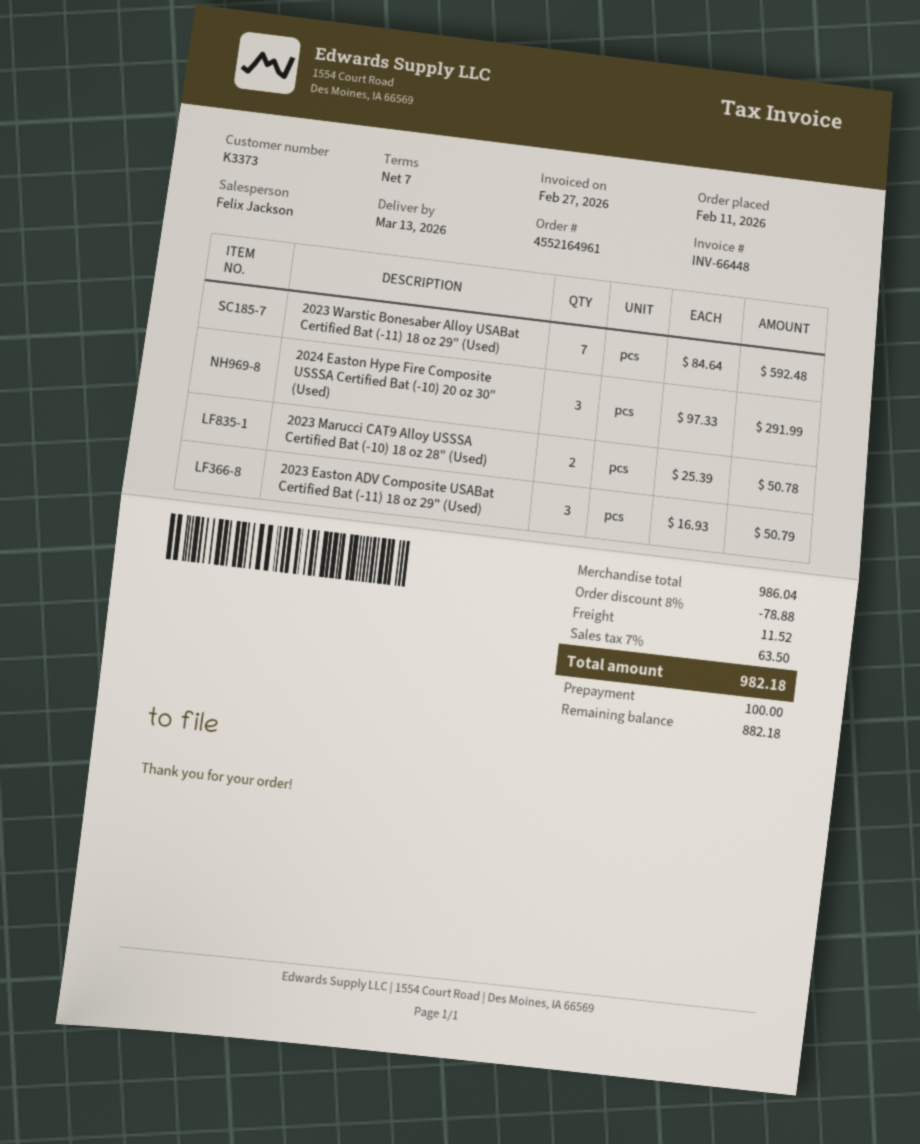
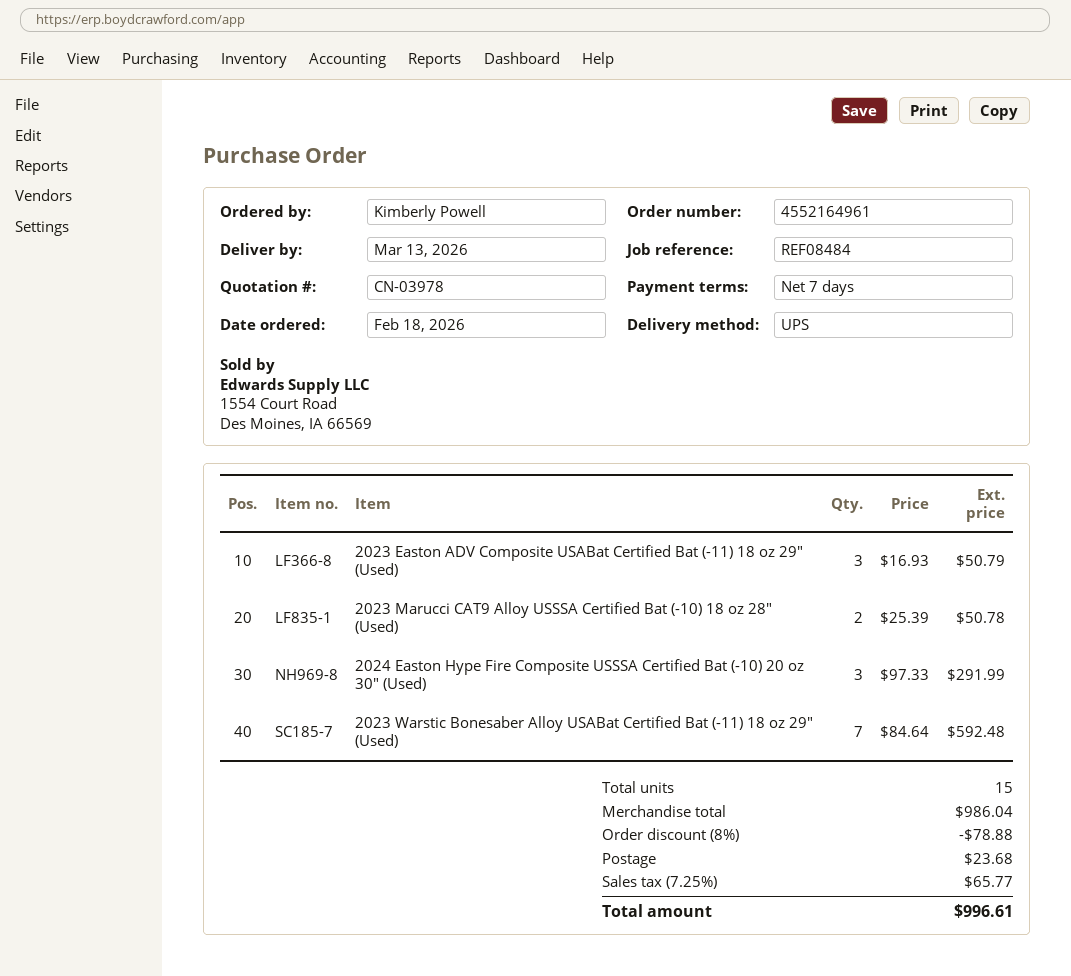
order date: 2026-02-11 -> 2026-02-18
shipping: 11.52 -> 23.68
tax: 7% = 63.50 -> 7.25% = 65.77
total: 982.18 -> 996.61

